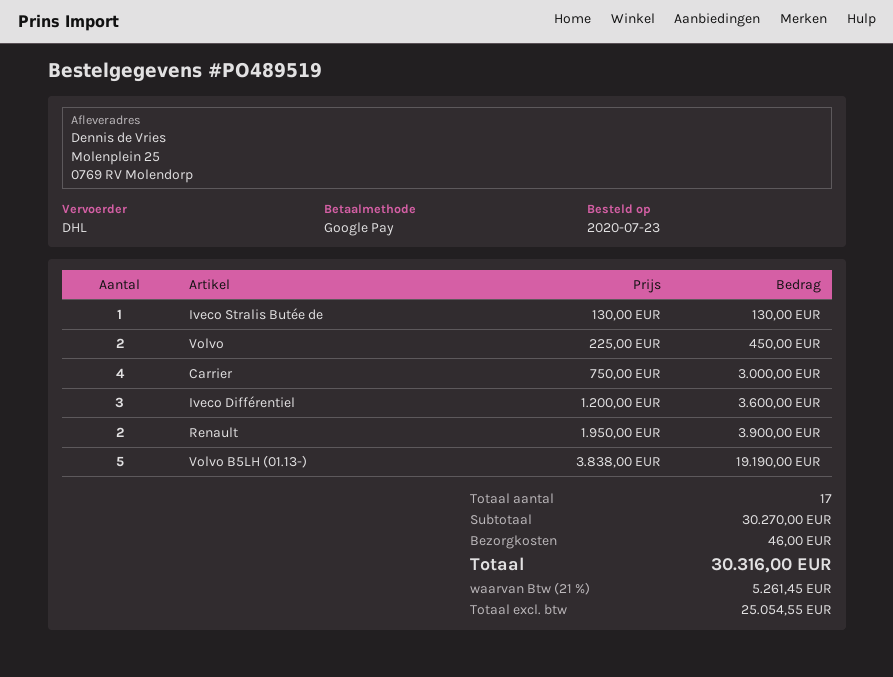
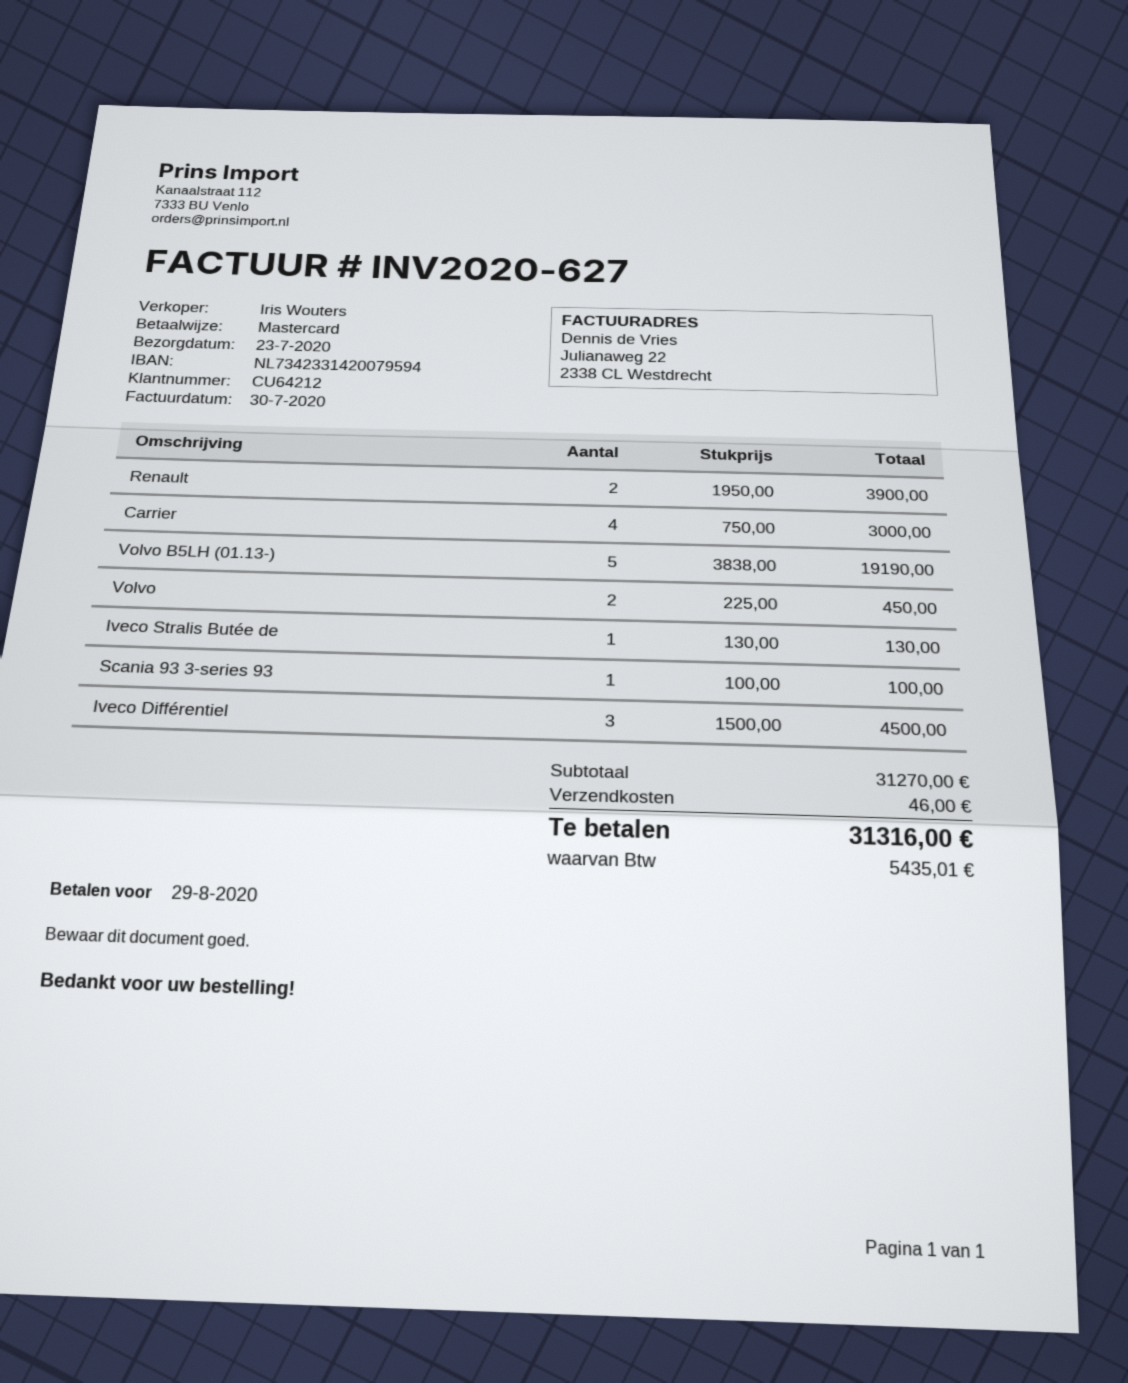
payment method: Google Pay -> Mastercard
Iveco Différentiel: 3 x 1200.00 = 3600.00 -> 3 x 1500.00 = 4500.00
Scania 93 3-series 93: none -> 1 x 100.00 = 100.00
subtotal: 30270.00 -> 31270.00
tax: 5261.45 -> 5435.01
total: 30316.00 -> 31316.00

